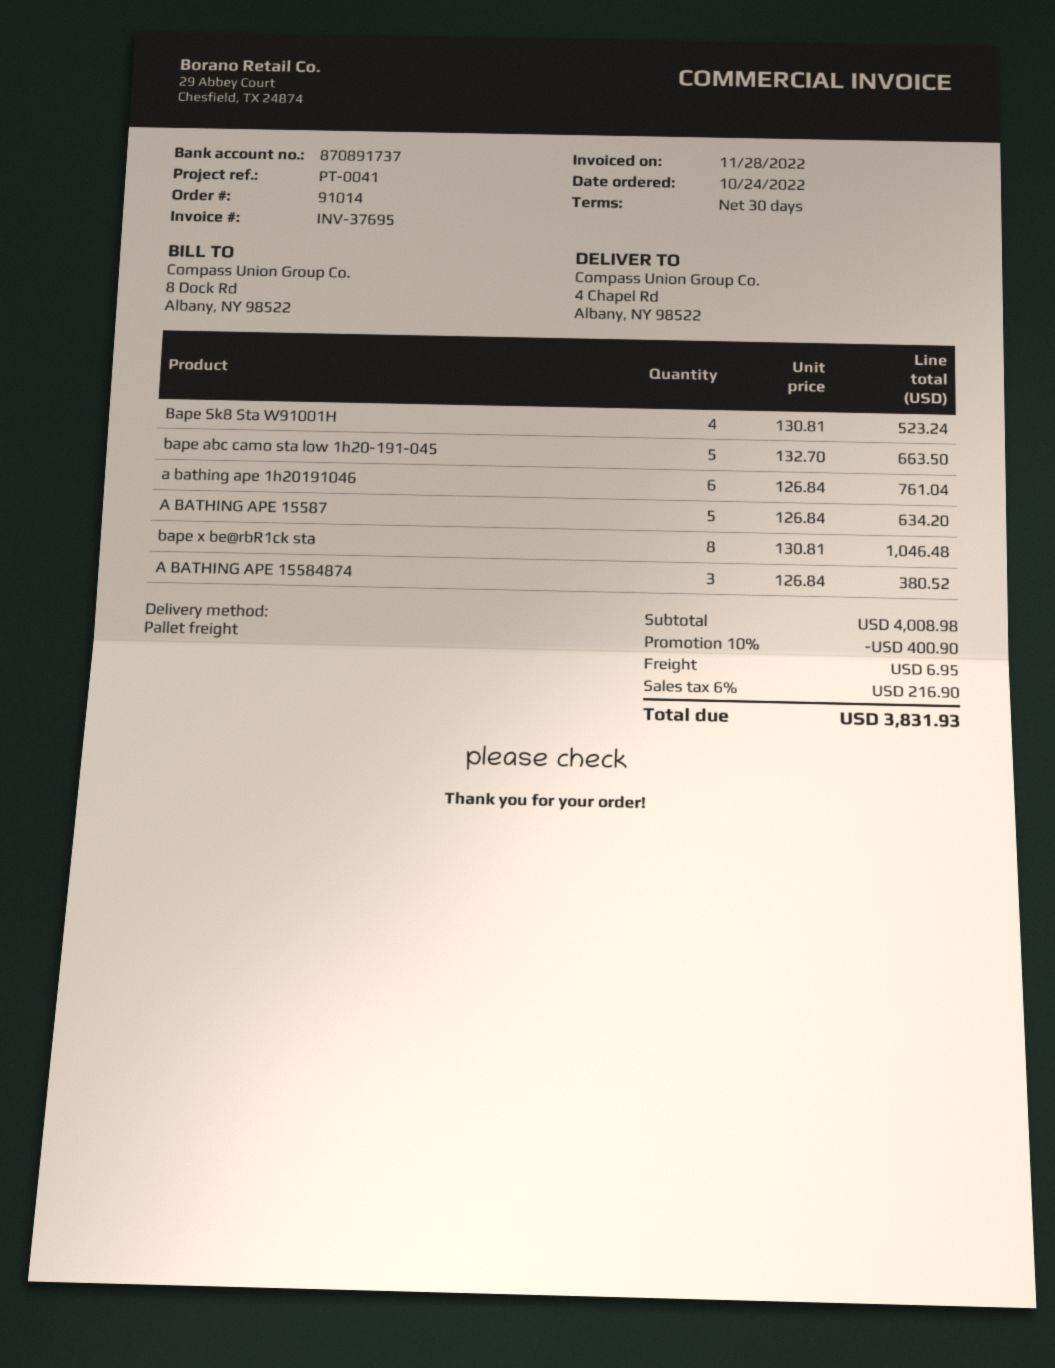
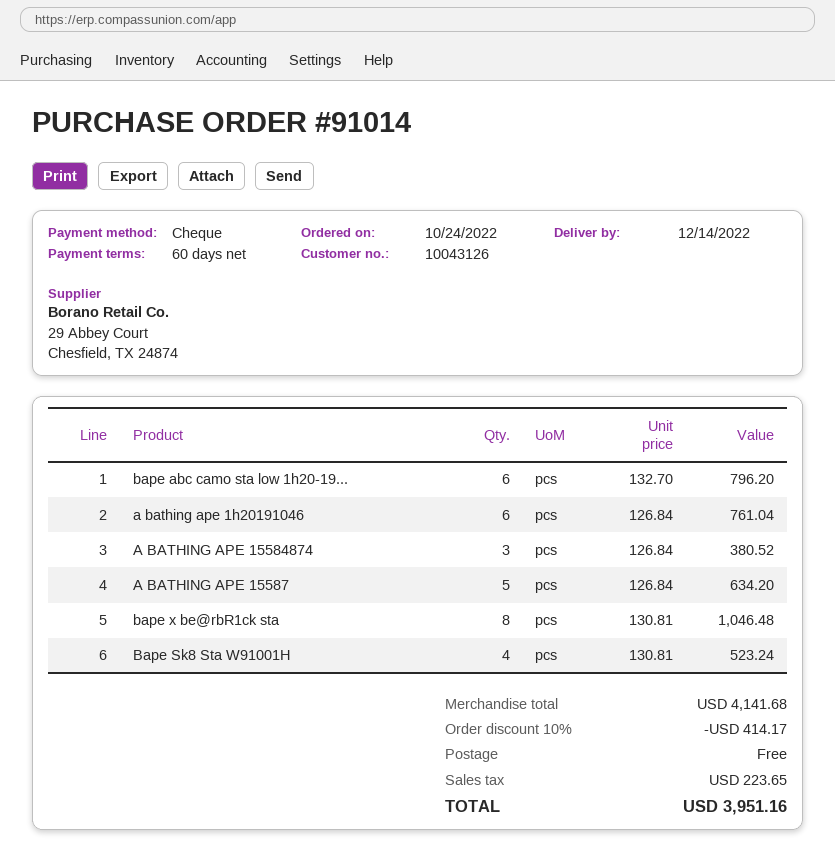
payment terms: 30 days -> 60 days
bape abc camo sta low 1h20-191-045: 5 x 132.70 = 663.50 -> 6 x 132.70 = 796.20
subtotal: 4008.98 -> 4141.68
discount: 10% = 400.90 -> 10% = 414.17
shipping: 6.95 -> 0.00
tax: 216.90 -> 223.65
total: 3831.93 -> 3951.16

